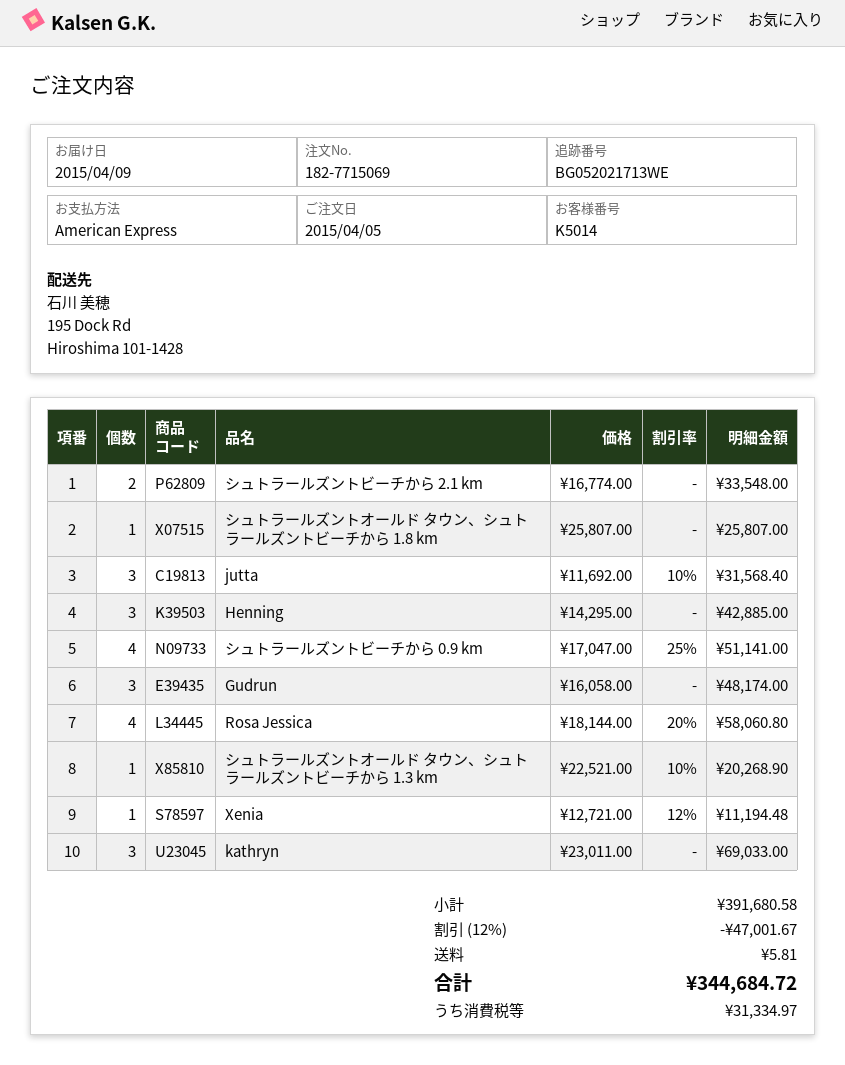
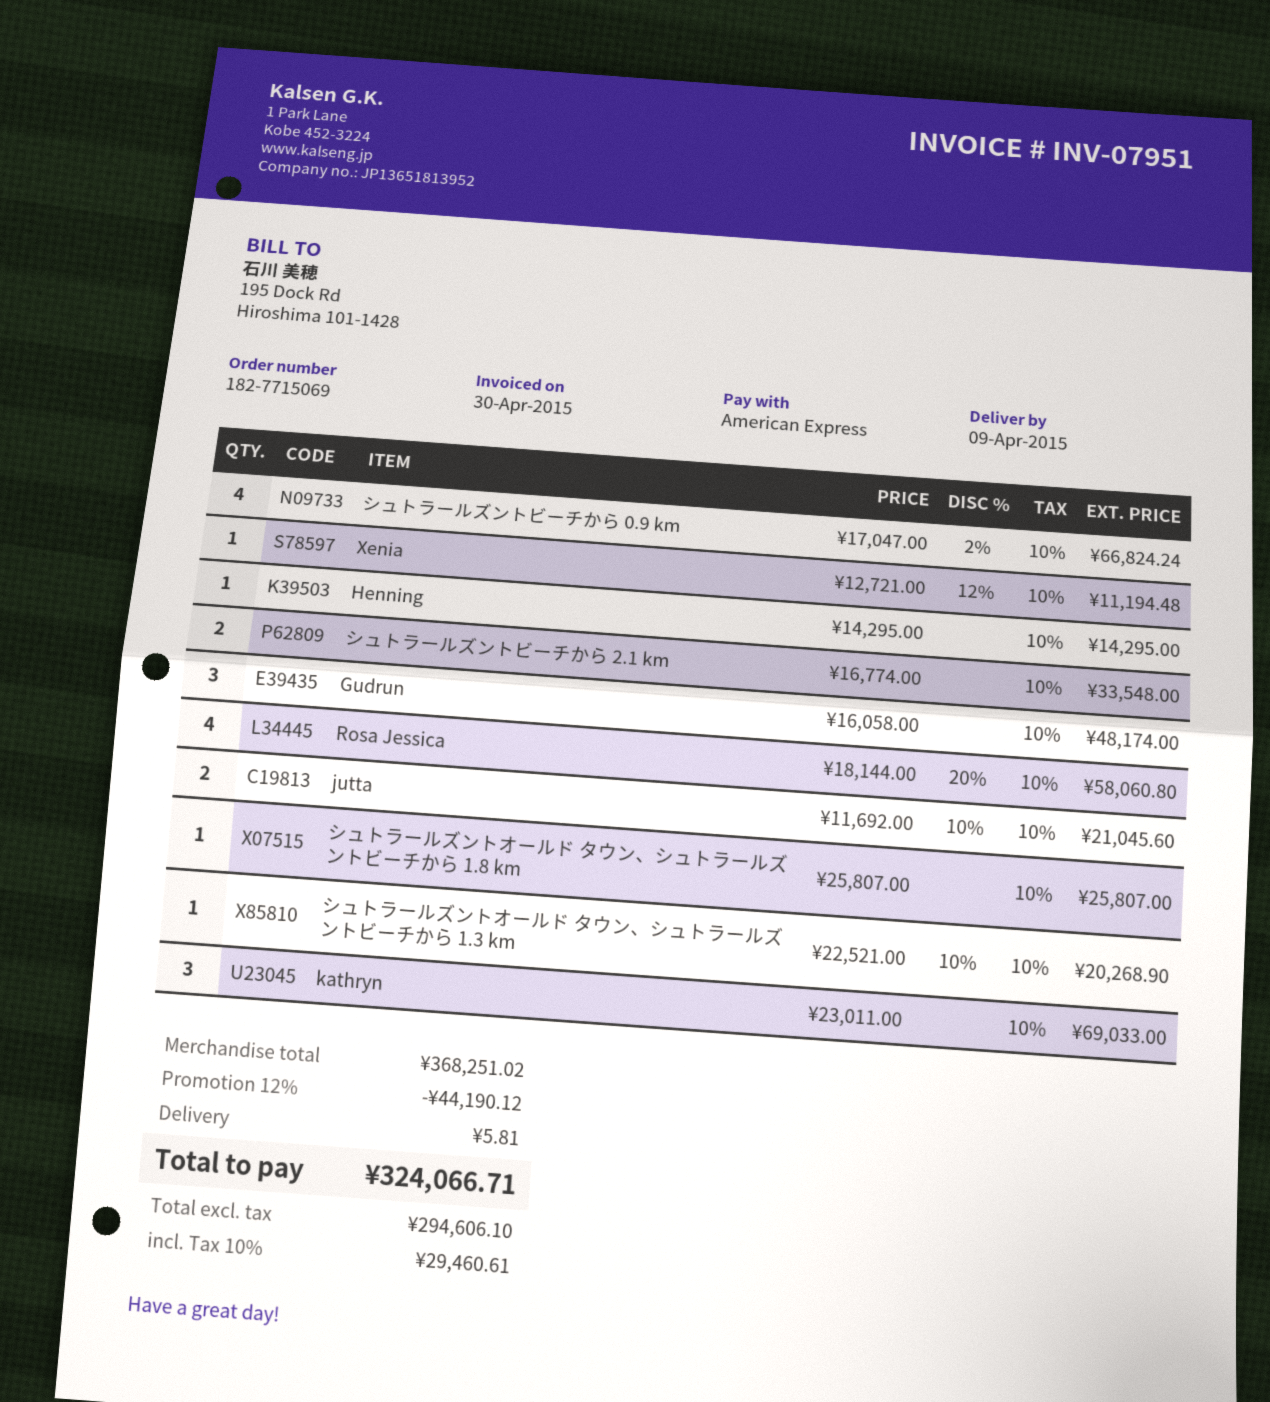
jutta: 3 x 11692.00 - 10% = 31568.40 -> 2 x 11692.00 - 10% = 21045.60
Henning: 3 x 14295.00 = 42885.00 -> 1 x 14295.00 = 14295.00
シュトラールズントビーチから 0.9 km: 4 x 17047.00 - 25% = 51141.00 -> 4 x 17047.00 - 2% = 66824.24
subtotal: 391680.58 -> 368251.02
discount: 12% = 47001.67 -> 12% = 44190.12
tax: 31334.97 -> 29460.61
total: 344684.72 -> 324066.71

